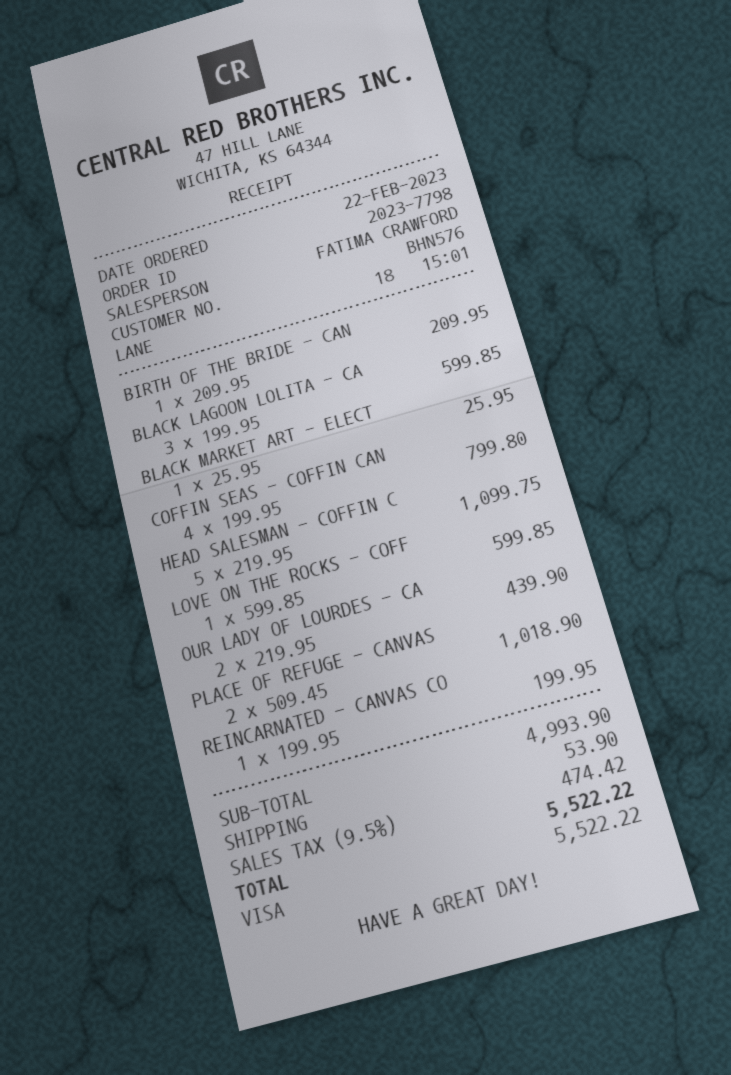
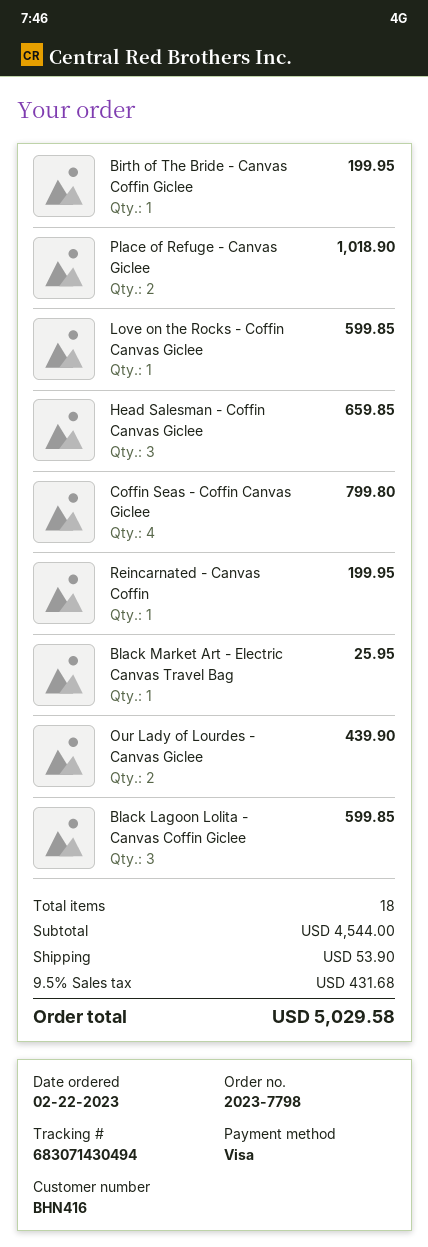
customer number: BHN576 -> BHN416
BIRTH OF THE BRIDE - CAN: 1 for 209.95 -> 1 for 199.95
HEAD SALESMAN - COFFIN C: 5 for 1099.75 -> 3 for 659.85
subtotal: 4993.90 -> 4544.00
tax: 9.5% = 474.42 -> 9.5% = 431.68
total: 5522.22 -> 5029.58

